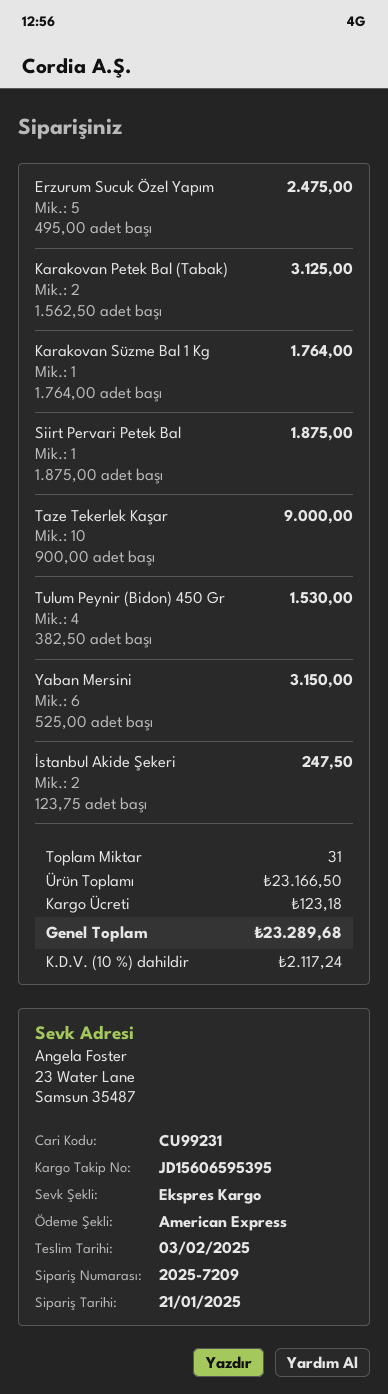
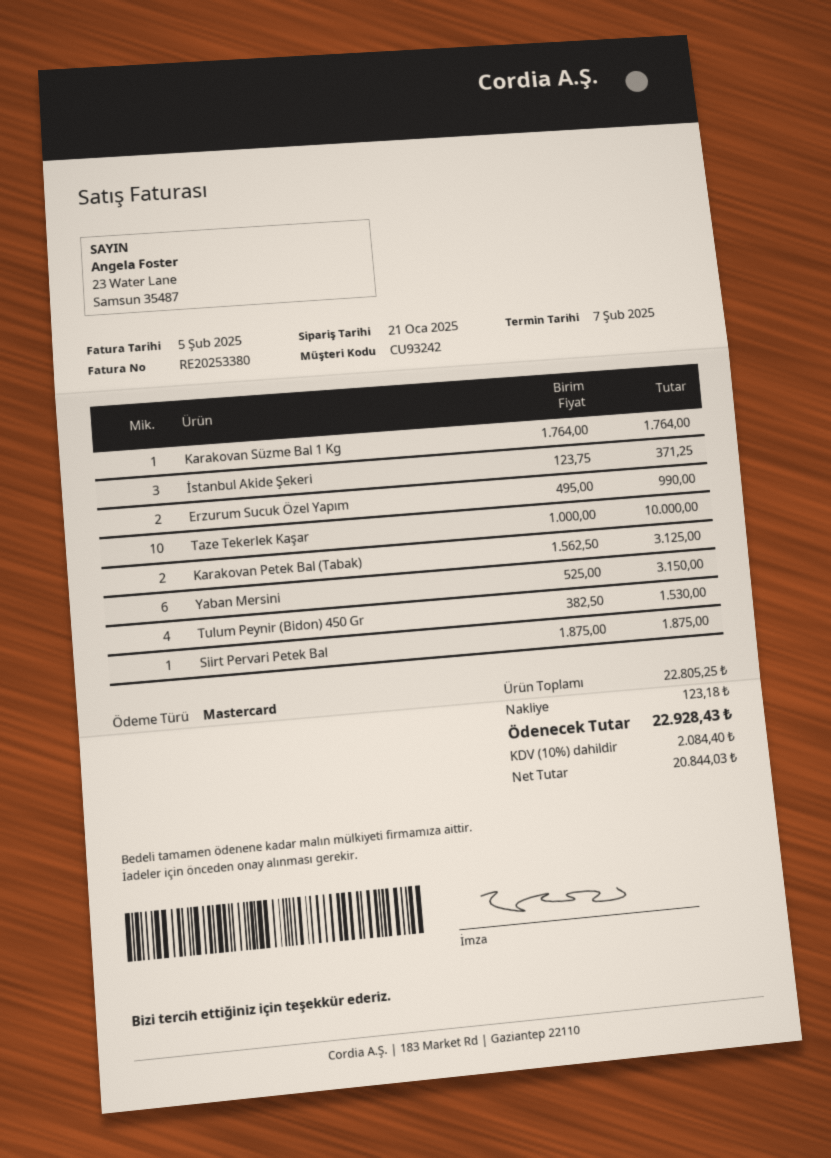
delivery date: 2025-02-03 -> 2025-02-07
customer number: CU99231 -> CU93242
payment method: American Express -> Mastercard
Erzurum Sucuk Özel Yapım: 5 x 495.00 = 2475.00 -> 2 x 495.00 = 990.00
Taze Tekerlek Kaşar: 10 x 900.00 = 9000.00 -> 10 x 1000.00 = 10000.00
İstanbul Akide Şekeri: 2 x 123.75 = 247.50 -> 3 x 123.75 = 371.25
subtotal: 23166.50 -> 22805.25
tax: 10% = 2117.24 -> 10% = 2084.40
total: 23289.68 -> 22928.43

